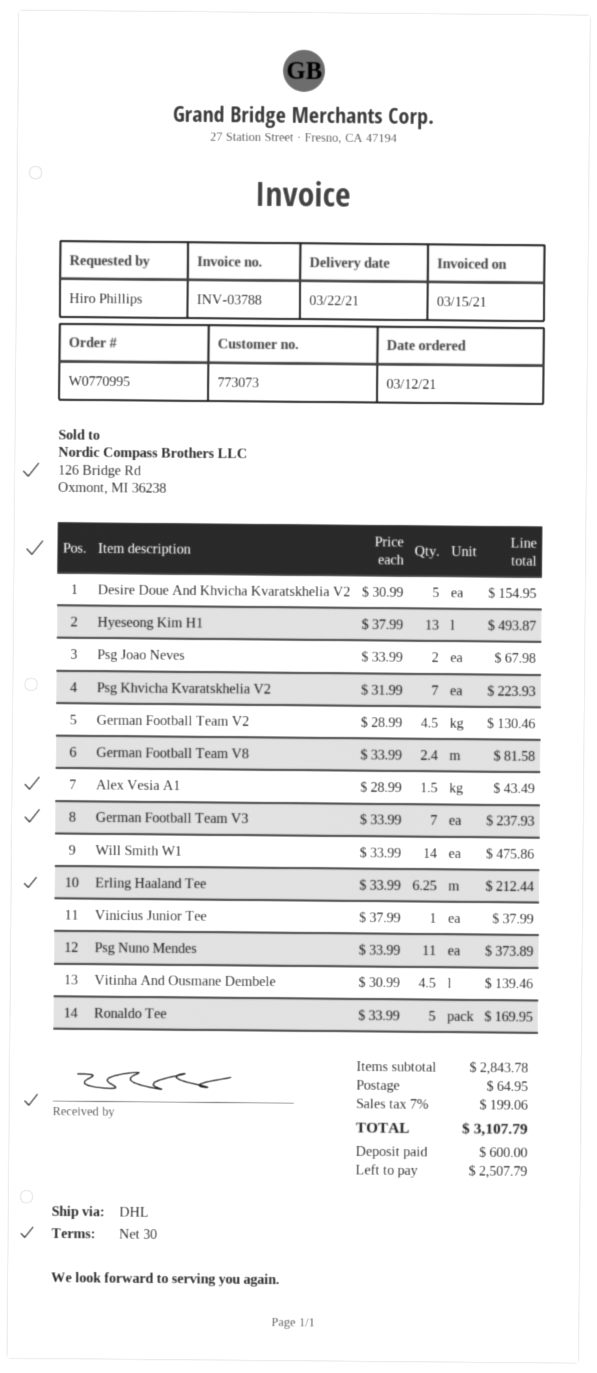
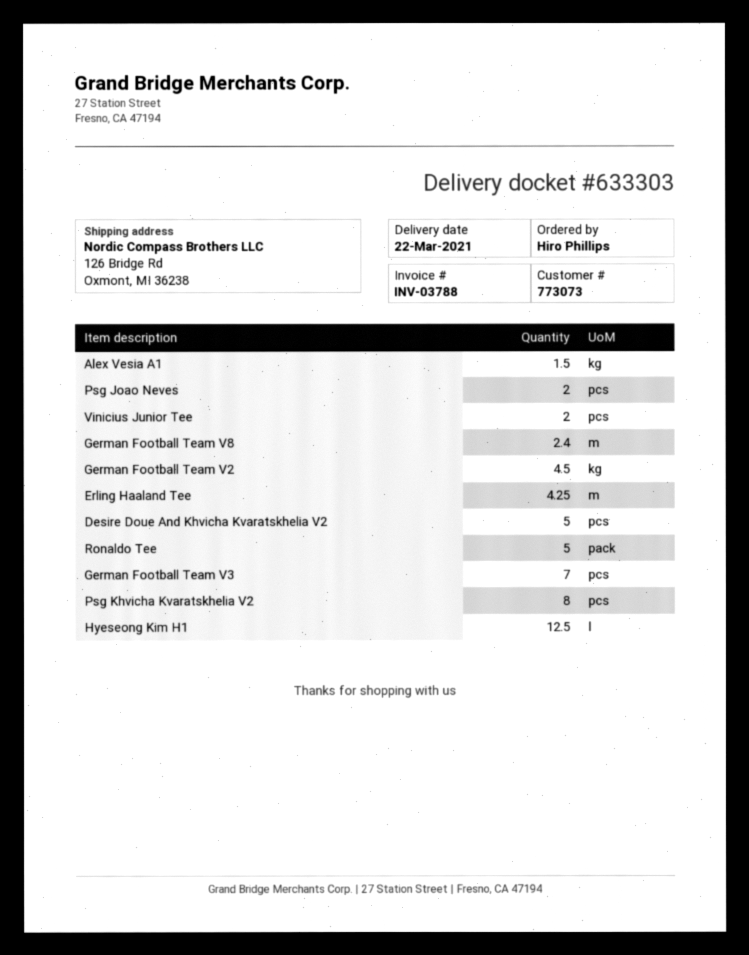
Hyeseong Kim H1: 13 -> 12.5
Psg Khvicha Kvaratskhelia V2: 7 -> 8
Will Smith W1: 14 -> none
Erling Haaland Tee: 6.25 -> 4.25
Vinicius Junior Tee: 1 -> 2
Psg Nuno Mendes: 11 -> none
Vitinha And Ousmane Dembele: 4.5 -> none

